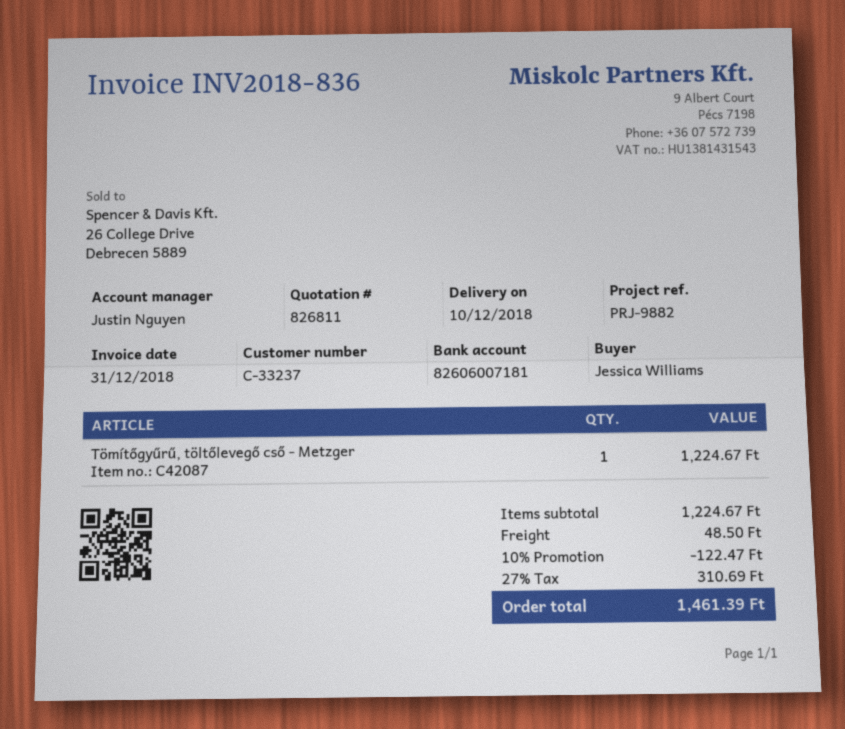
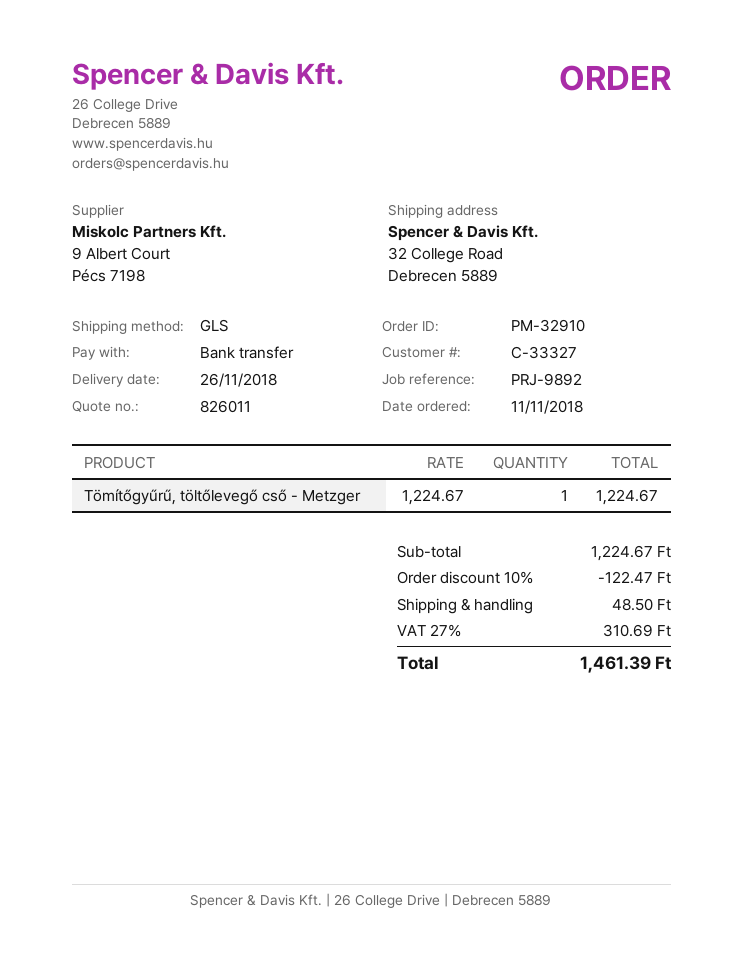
quote number: 826811 -> 826011
delivery date: 2018-12-10 -> 2018-11-26
customer number: C-33237 -> C-33327
reference: PRJ-9882 -> PRJ-9892

